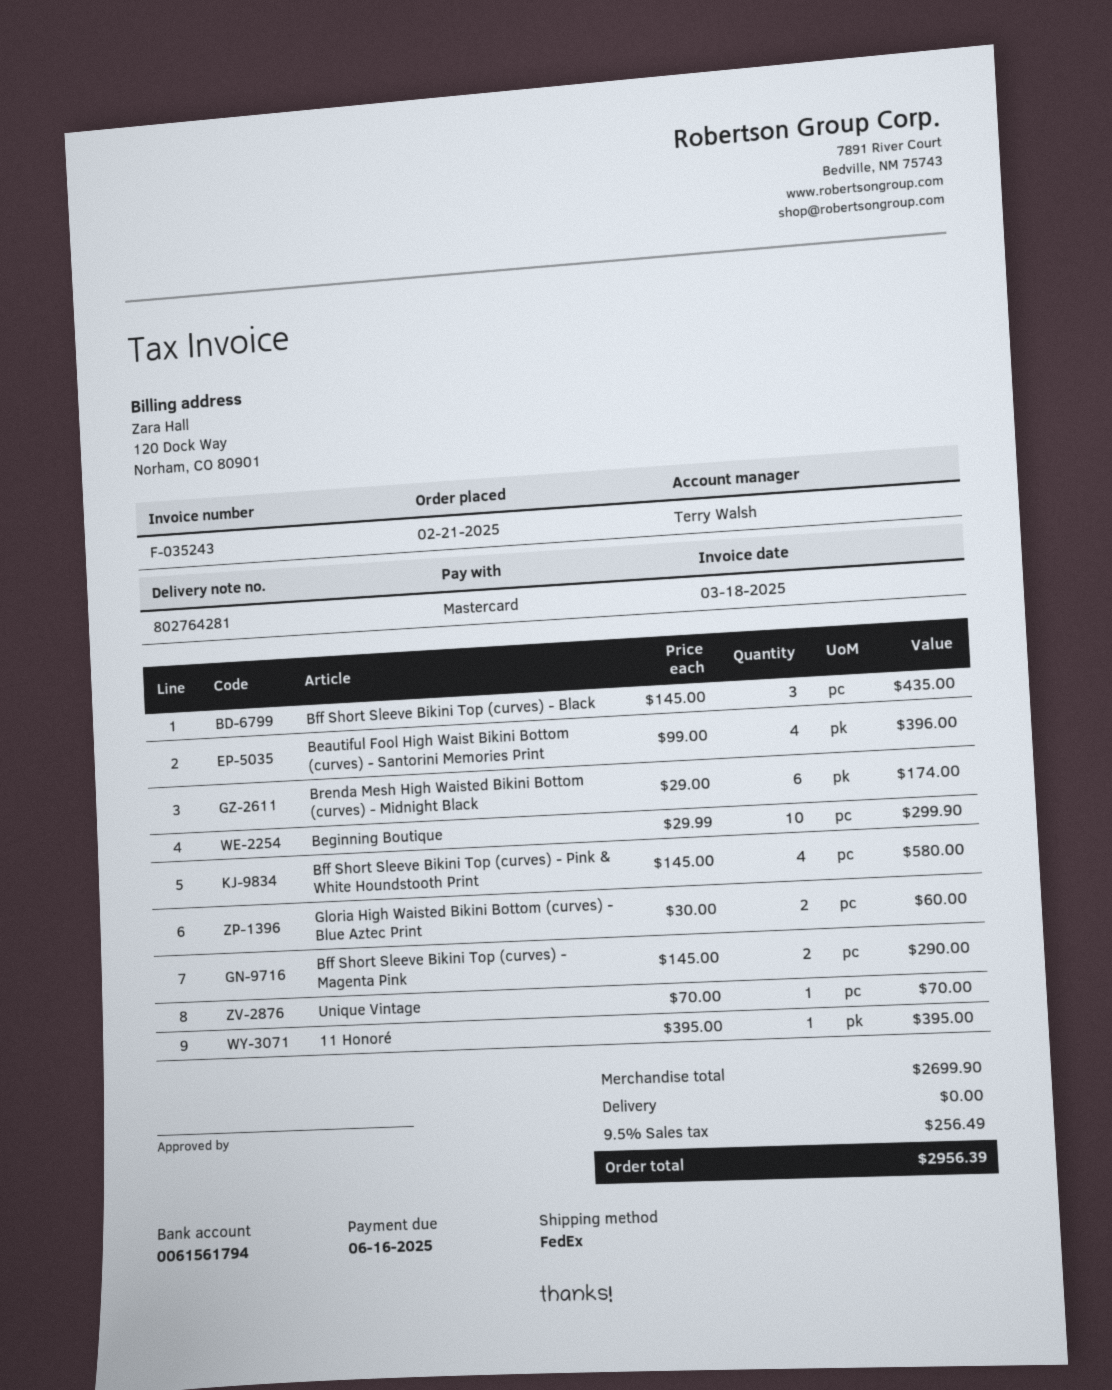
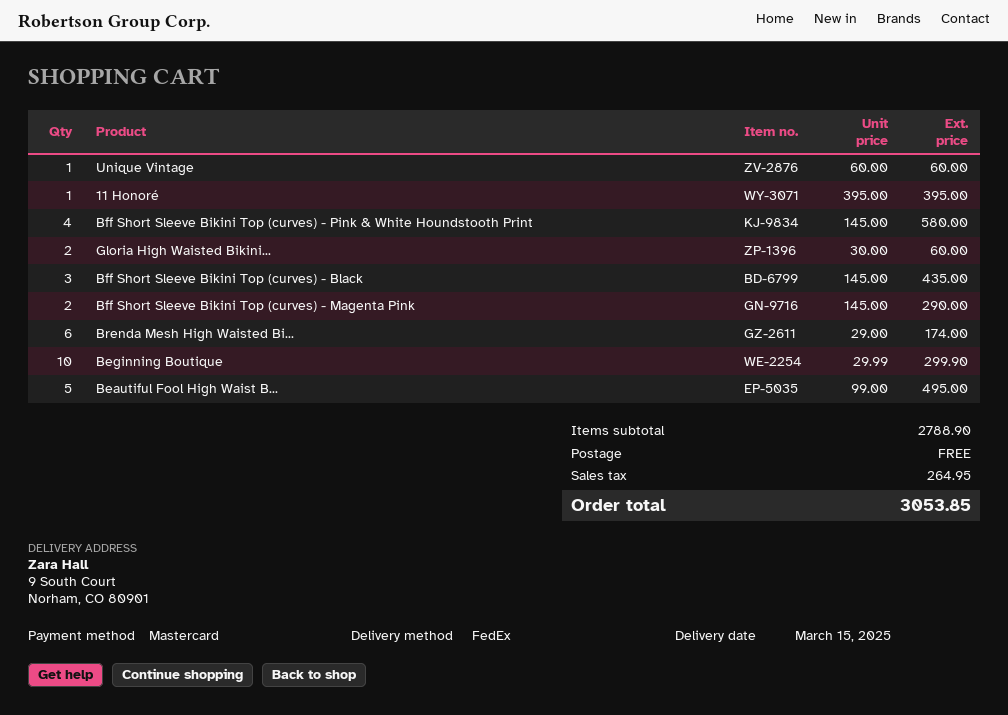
Beautiful Fool High Waist Bikini Bottom (curves) - Santorini Memories Print: 4 x 99.00 = 396.00 -> 5 x 99.00 = 495.00
Unique Vintage: 1 x 70.00 = 70.00 -> 1 x 60.00 = 60.00
subtotal: 2699.90 -> 2788.90
tax: 256.49 -> 264.95
total: 2956.39 -> 3053.85

